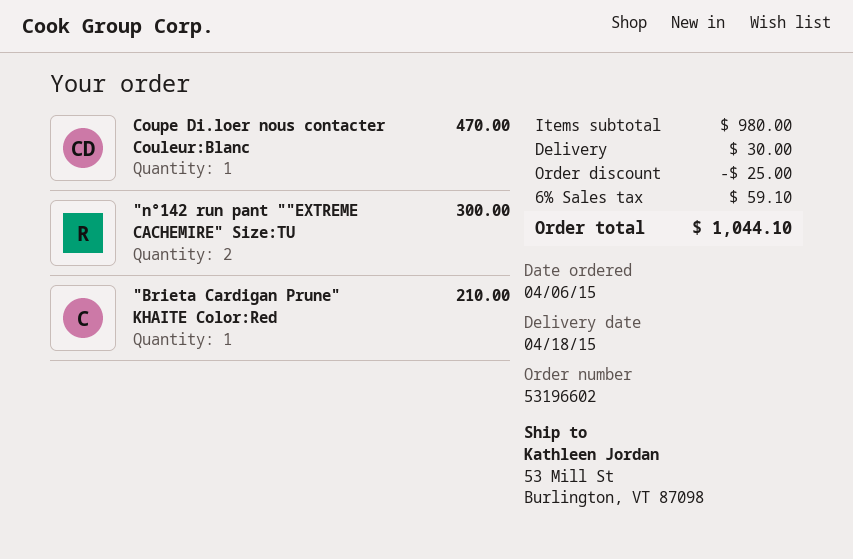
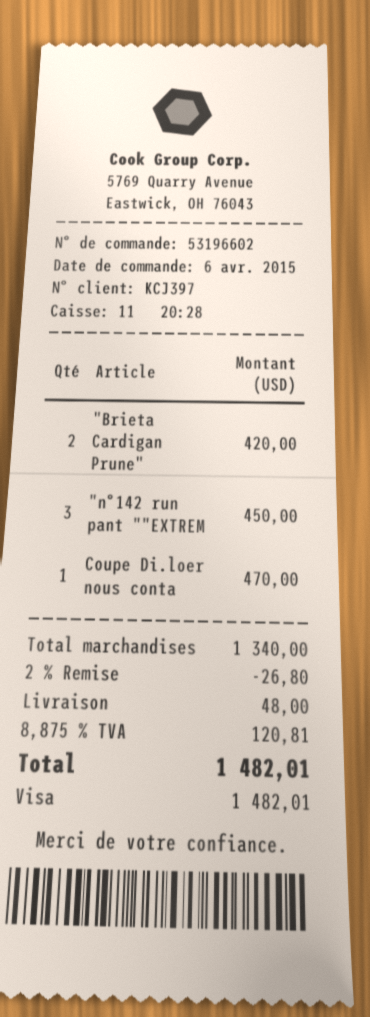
"n°142 run pant ""EXTREME CACHEMIRE" Size:TU: 2 for 300.00 -> 3 for 450.00
"Brieta Cardigan Prune" KHAITE Color:Red: 1 for 210.00 -> 2 for 420.00
subtotal: 980.00 -> 1340.00
discount: 25.00 -> 26.80
shipping: 30.00 -> 48.00
tax: 6% = 59.10 -> 8.875% = 120.81
total: 1044.10 -> 1482.01

